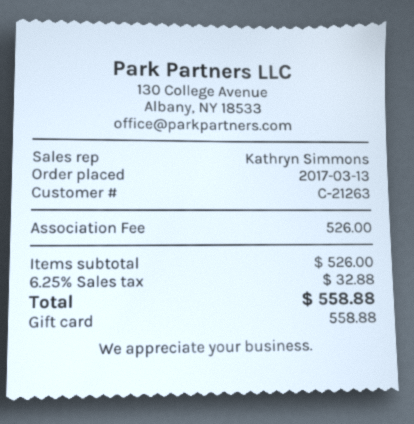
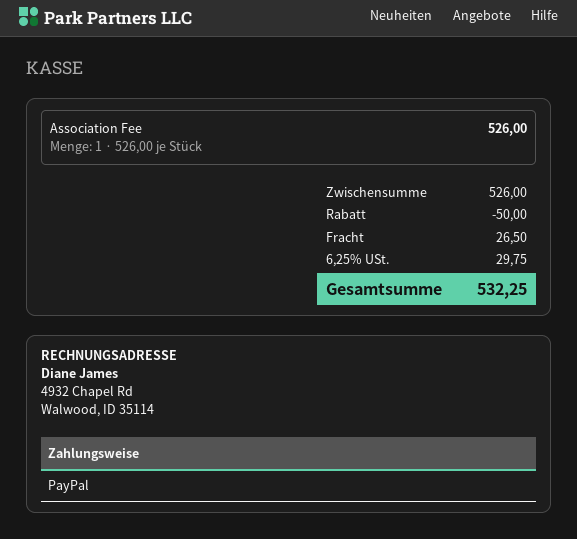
payment method: gift card -> PayPal
discount: none -> 50.00
shipping: none -> 26.50
tax: 6.25% = 32.88 -> 6.25% = 29.75
total: 558.88 -> 532.25

